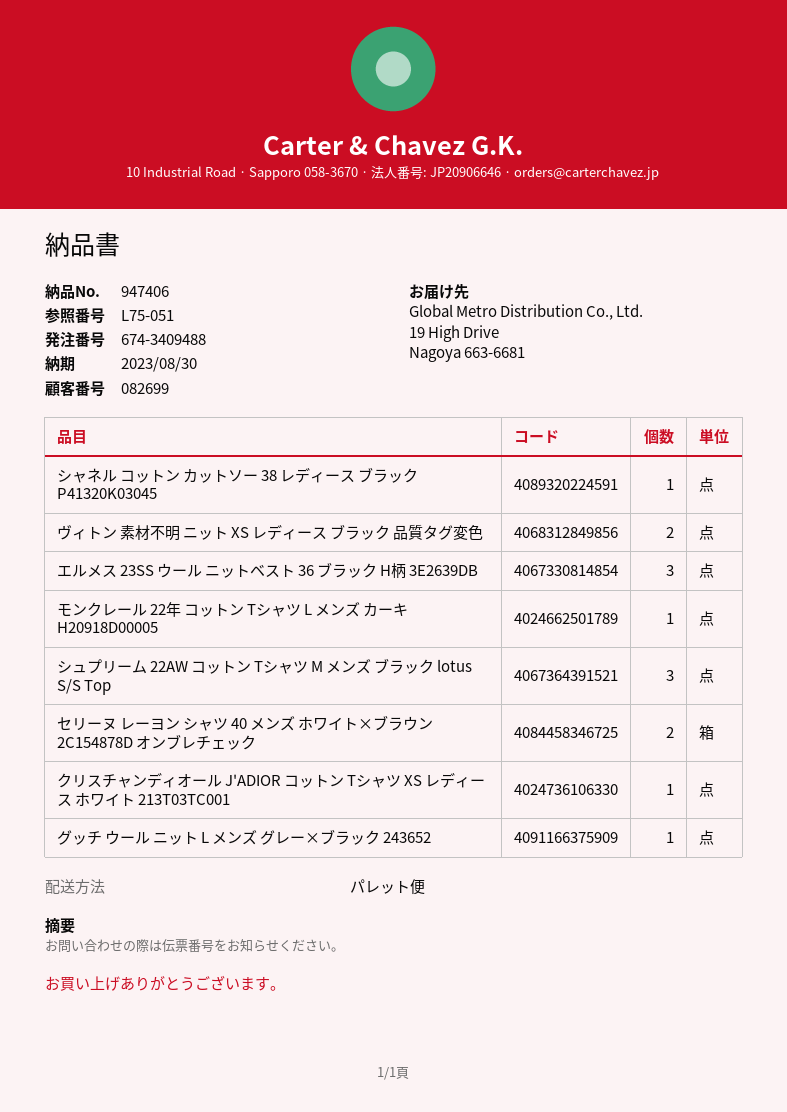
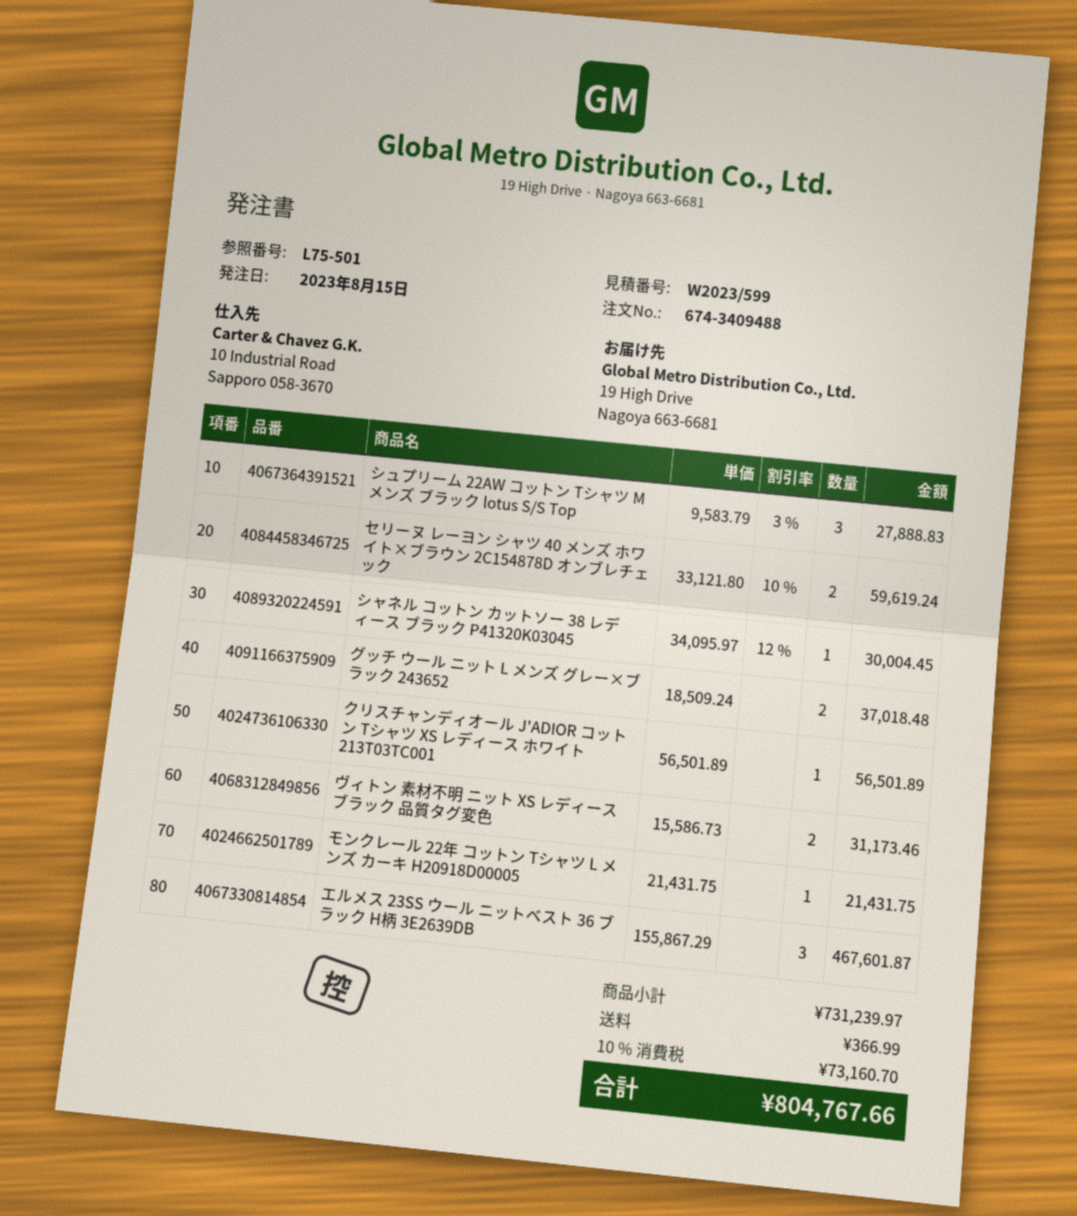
reference: L75-051 -> L75-501
グッチ ウール ニット L メンズ グレー×ブラック 243652: 1 -> 2

